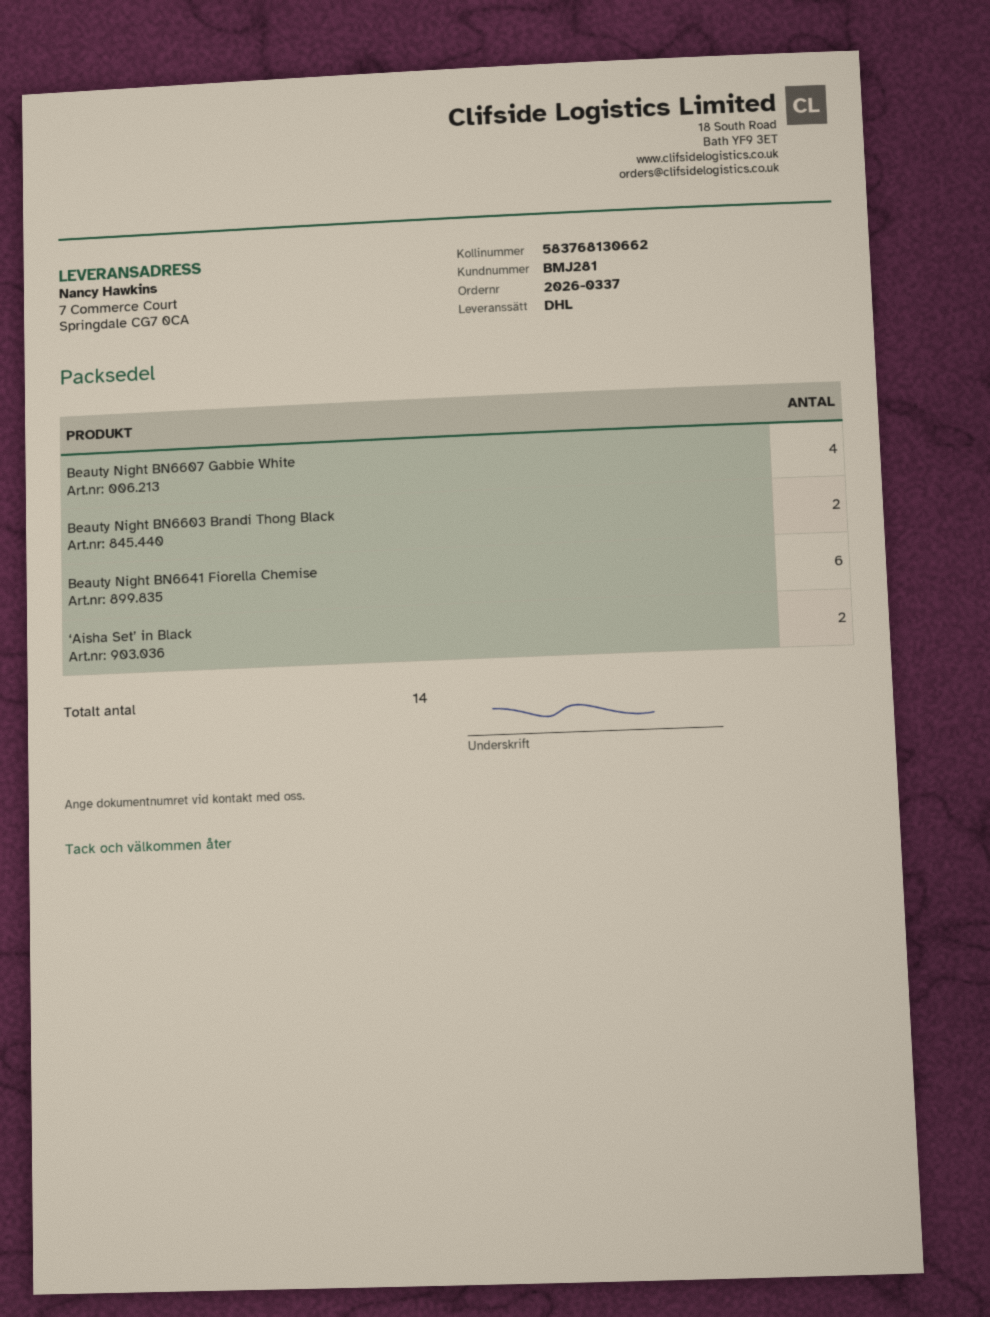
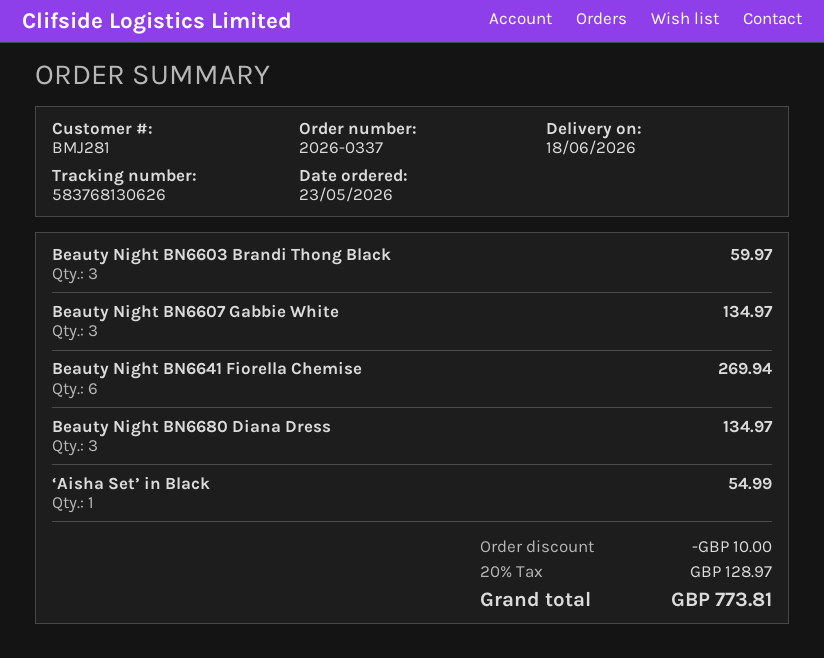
tracking number: 583768130662 -> 583768130626
Beauty Night BN6607 Gabbie White: 4 -> 3
Beauty Night BN6603 Brandi Thong Black: 2 -> 3
‘Aisha Set’ in Black: 2 -> 1
Beauty Night BN6680 Diana Dress: none -> 3

